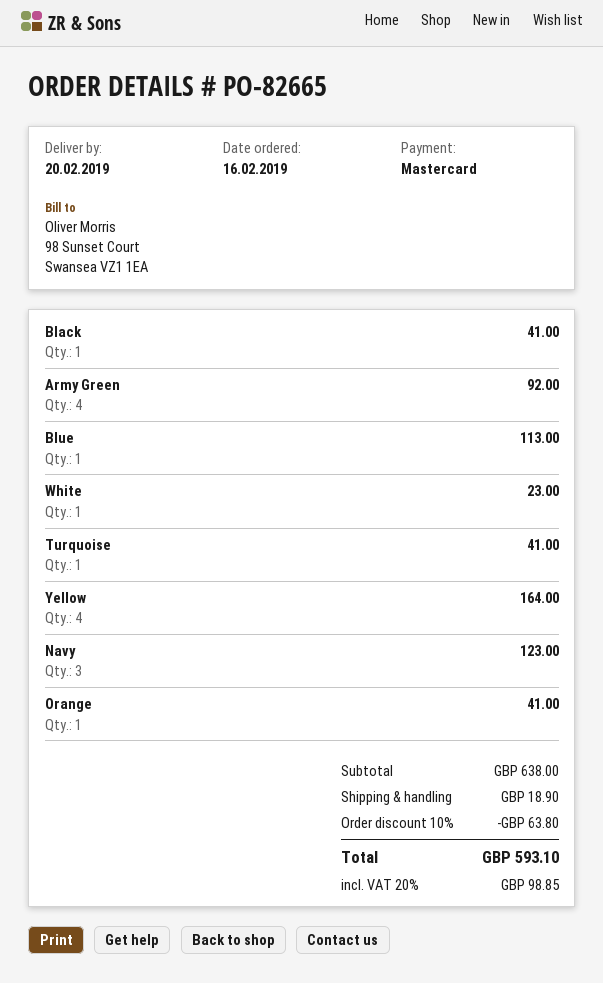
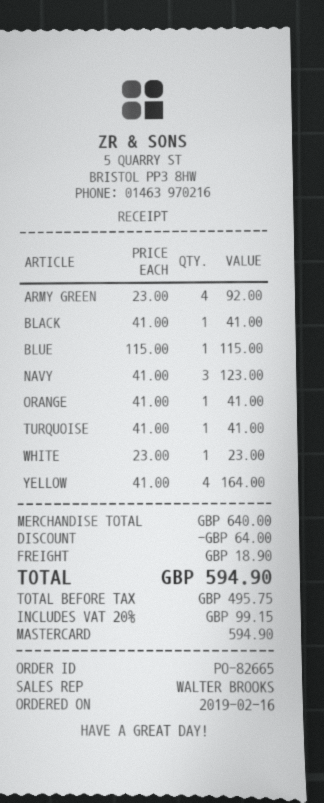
Blue: 1 for 113.00 -> 1 for 115.00
subtotal: 638.00 -> 640.00
discount: 63.80 -> 64.00
tax: 20% = 98.85 -> 20% = 99.15
total: 593.10 -> 594.90

